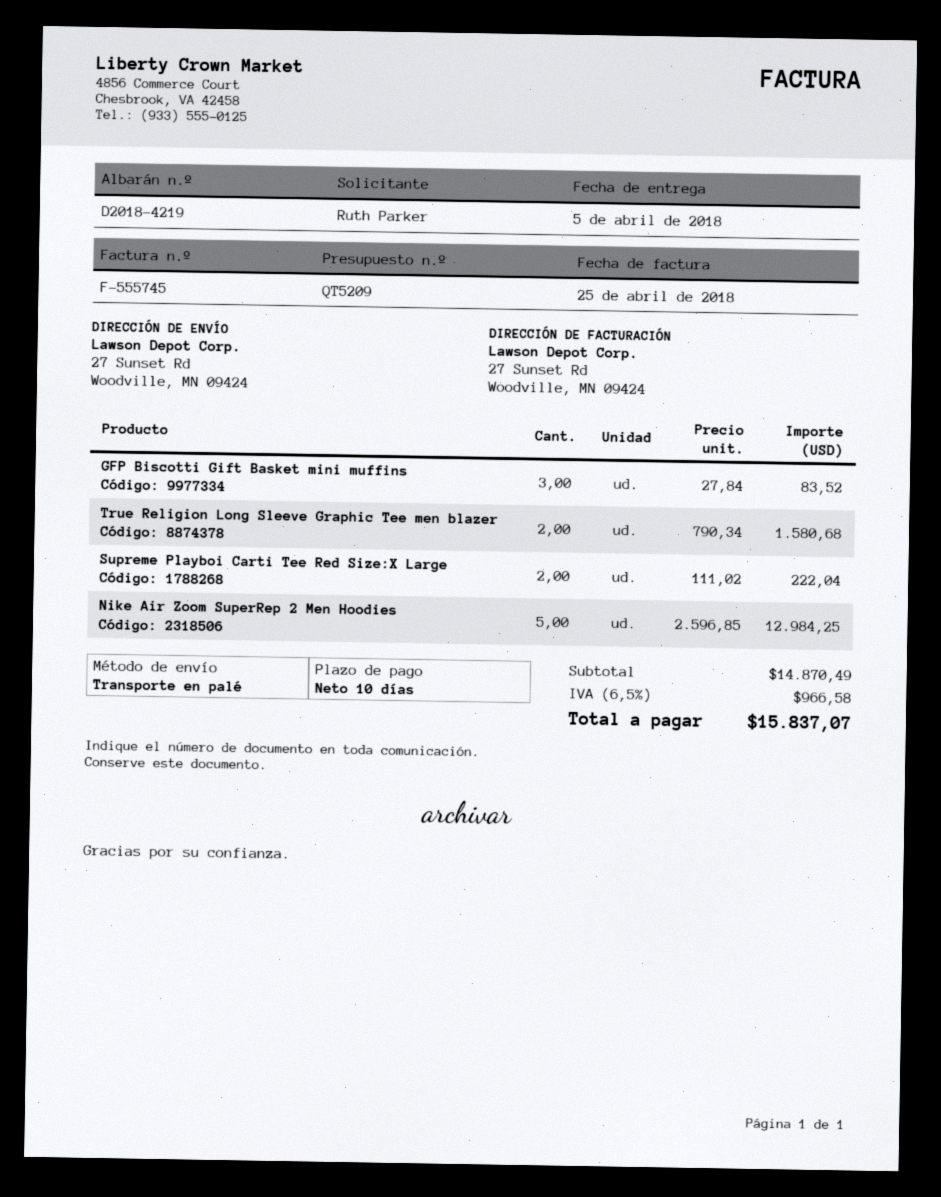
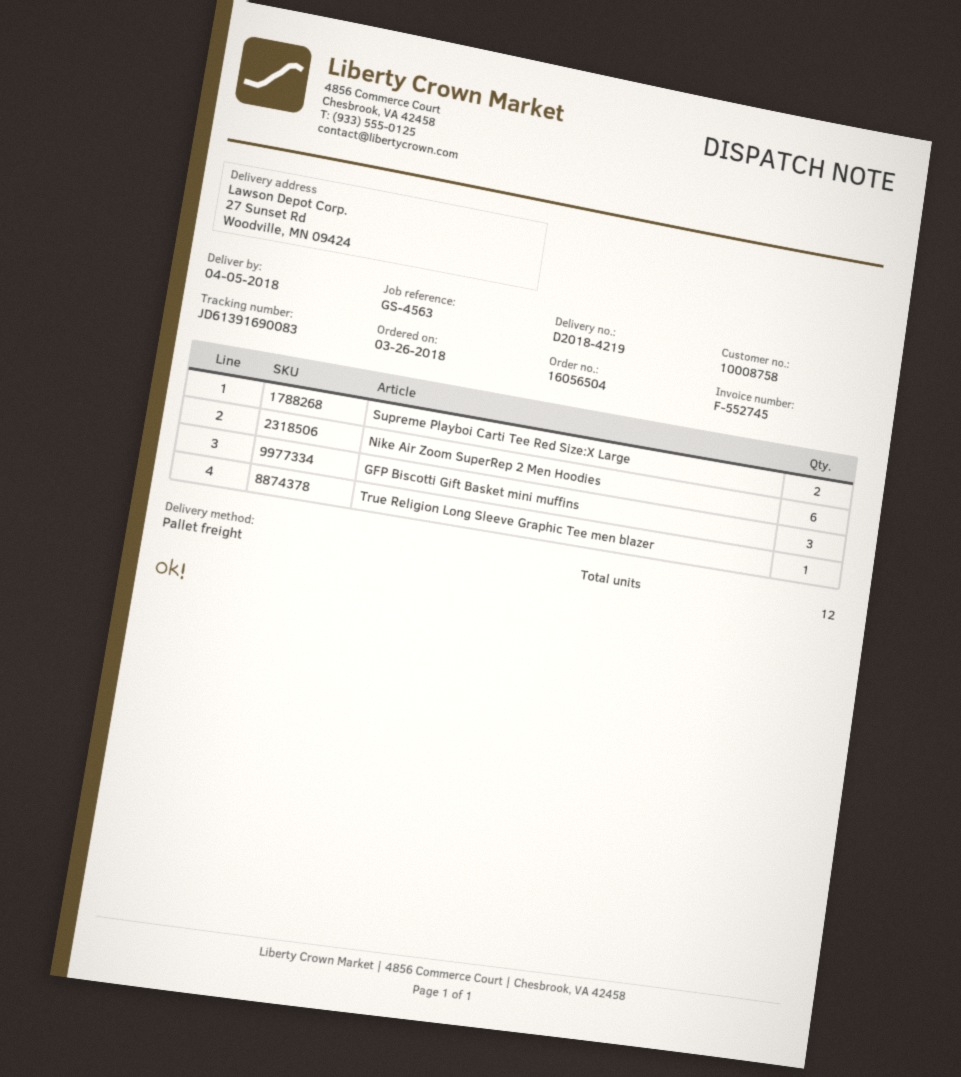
invoice number: F-555745 -> F-552745
True Religion Long Sleeve Graphic Tee men blazer: 2 -> 1
Nike Air Zoom SuperRep 2 Men Hoodies: 5 -> 6

